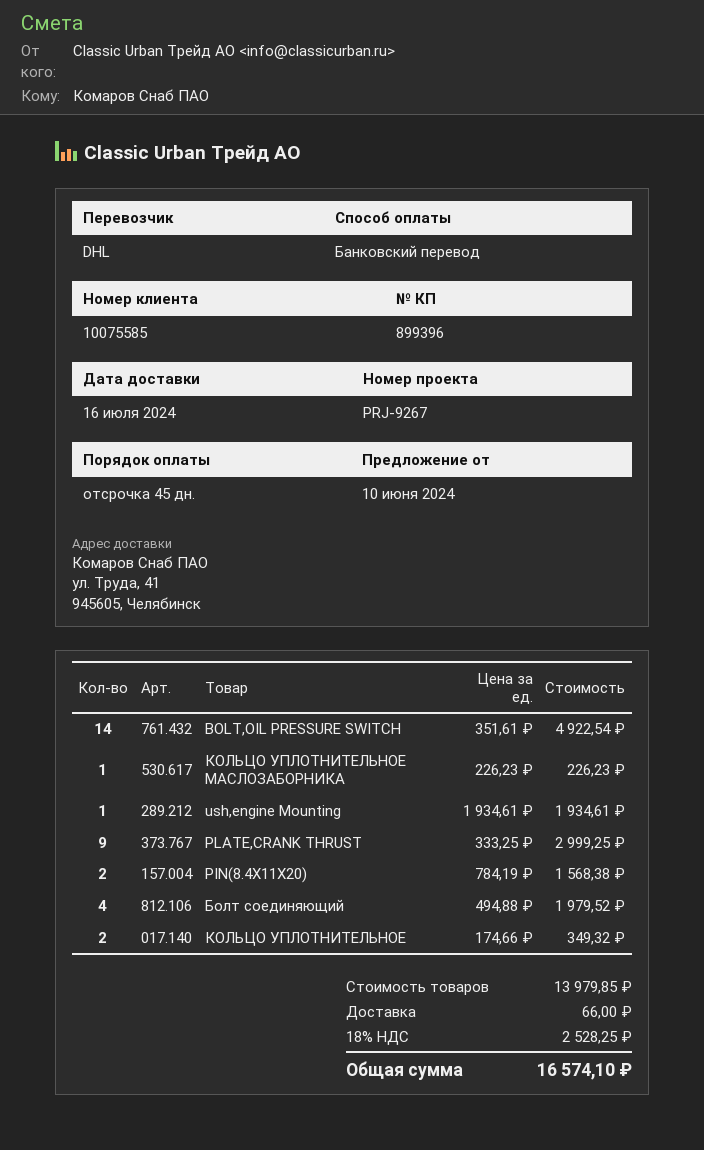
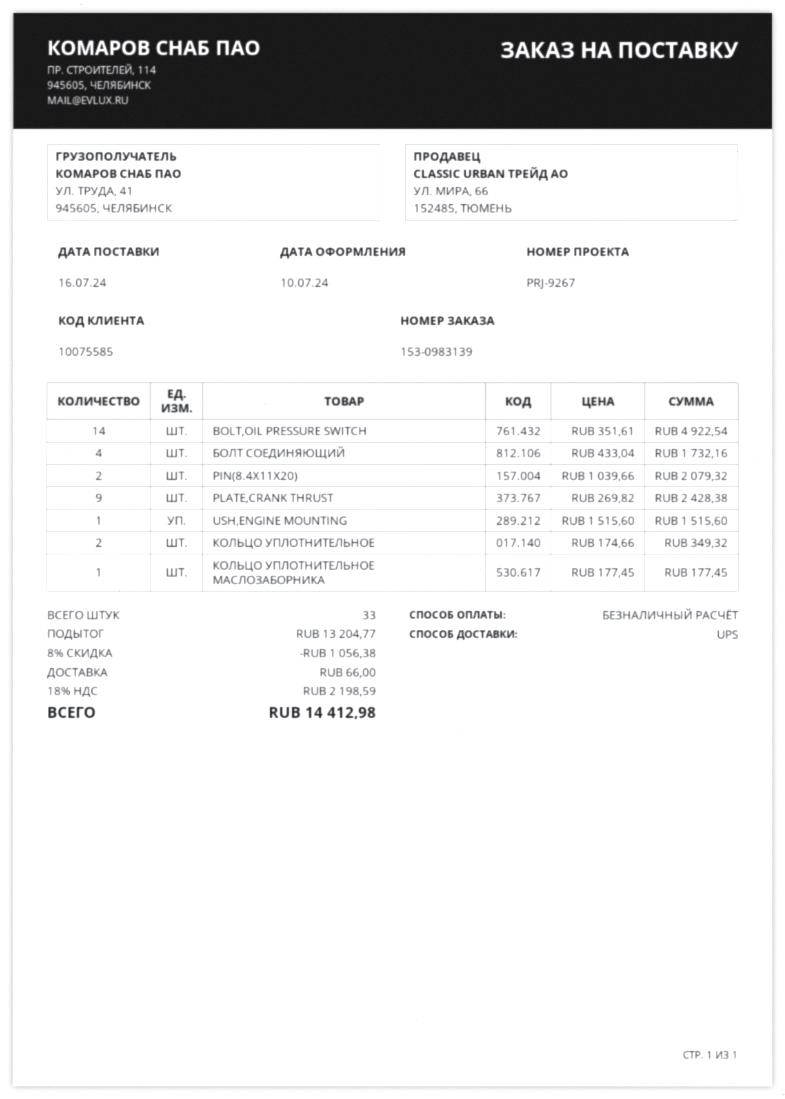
shipping method: DHL -> UPS
КОЛЬЦО УПЛОТНИТЕЛЬНОЕ МАСЛОЗАБОРНИКА: 1 x 226.23 = 226.23 -> 1 x 177.45 = 177.45
ush,engine Mounting: 1 x 1934.61 = 1934.61 -> 1 x 1515.60 = 1515.60
PLATE,CRANK THRUST: 9 x 333.25 = 2999.25 -> 9 x 269.82 = 2428.38
PIN(8.4X11X20): 2 x 784.19 = 1568.38 -> 2 x 1039.66 = 2079.32
Болт соединяющий: 4 x 494.88 = 1979.52 -> 4 x 433.04 = 1732.16
subtotal: 13979.85 -> 13204.77
discount: none -> 8% = 1056.38
tax: 18% = 2528.25 -> 18% = 2198.59
total: 16574.10 -> 14412.98

